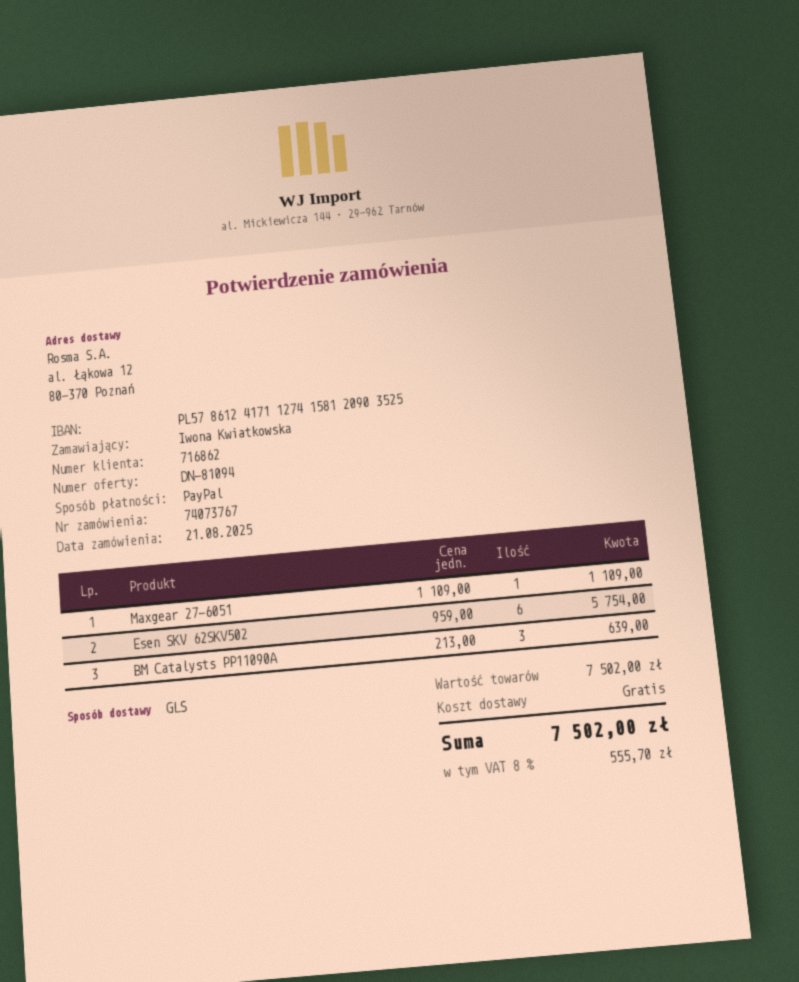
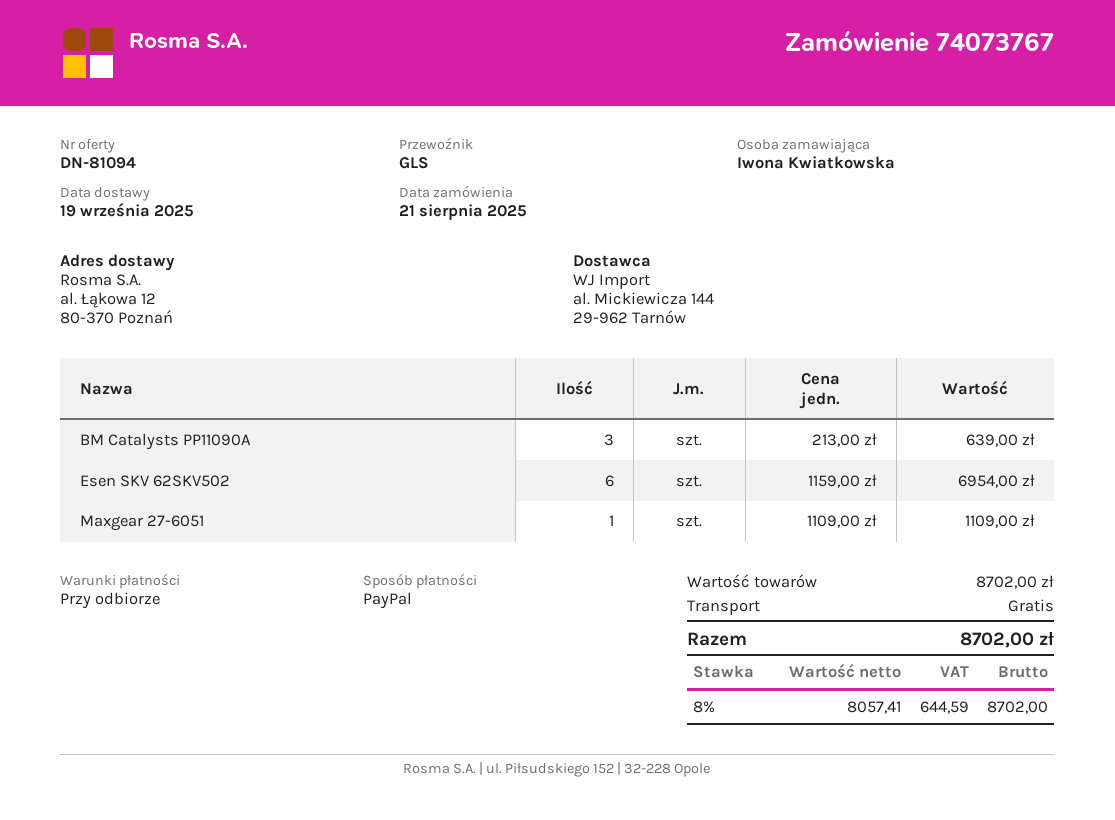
Esen SKV 62SKV502: 6 x 959.00 = 5754.00 -> 6 x 1159.00 = 6954.00
subtotal: 7502.00 -> 8702.00
tax: 8% = 555.70 -> 8% = 644.59
total: 7502.00 -> 8702.00

